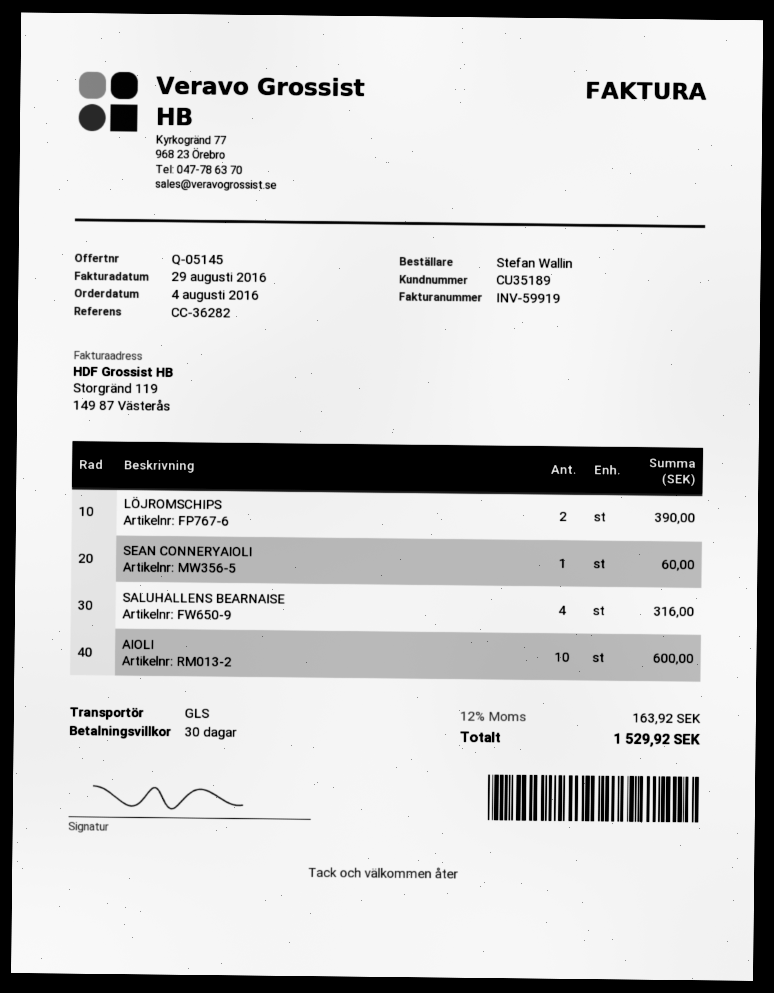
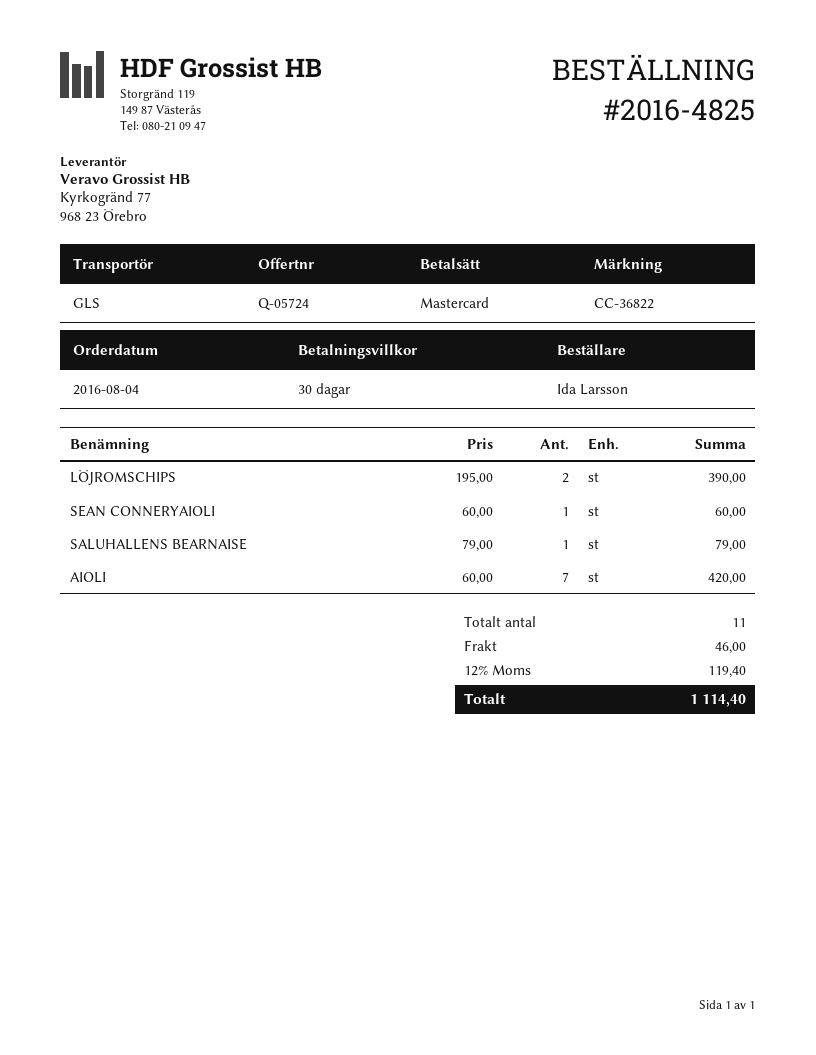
quote number: Q-05145 -> Q-05724
reference: CC-36282 -> CC-36822
ordered by: Stefan Wallin -> Ida Larsson
SALUHALLENS BEARNAISE: 4 for 316.00 -> 1 for 79.00
AIOLI: 10 for 600.00 -> 7 for 420.00
shipping: none -> 46.00
tax: 12% = 163.92 -> 12% = 119.40
total: 1529.92 -> 1114.40

